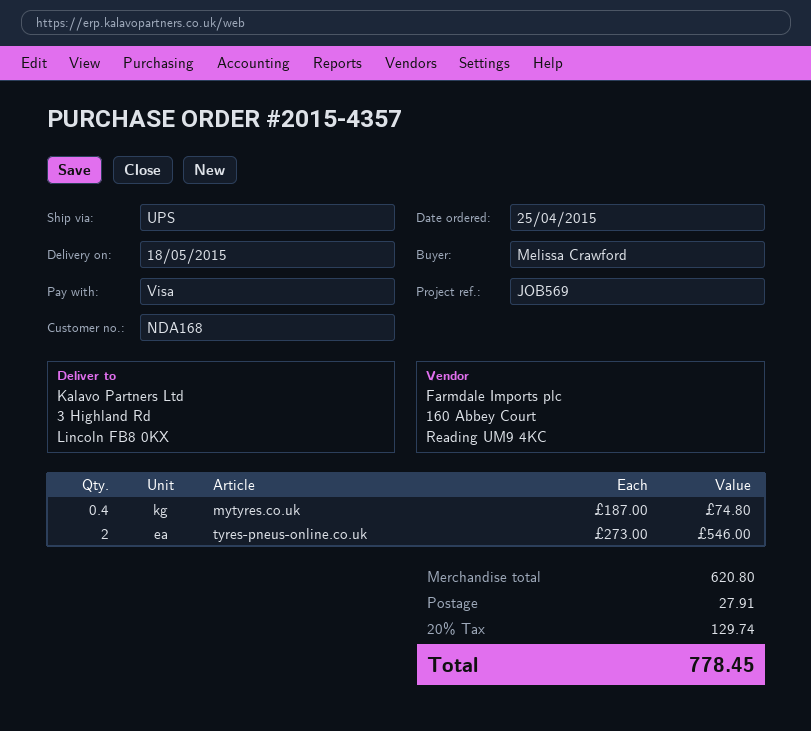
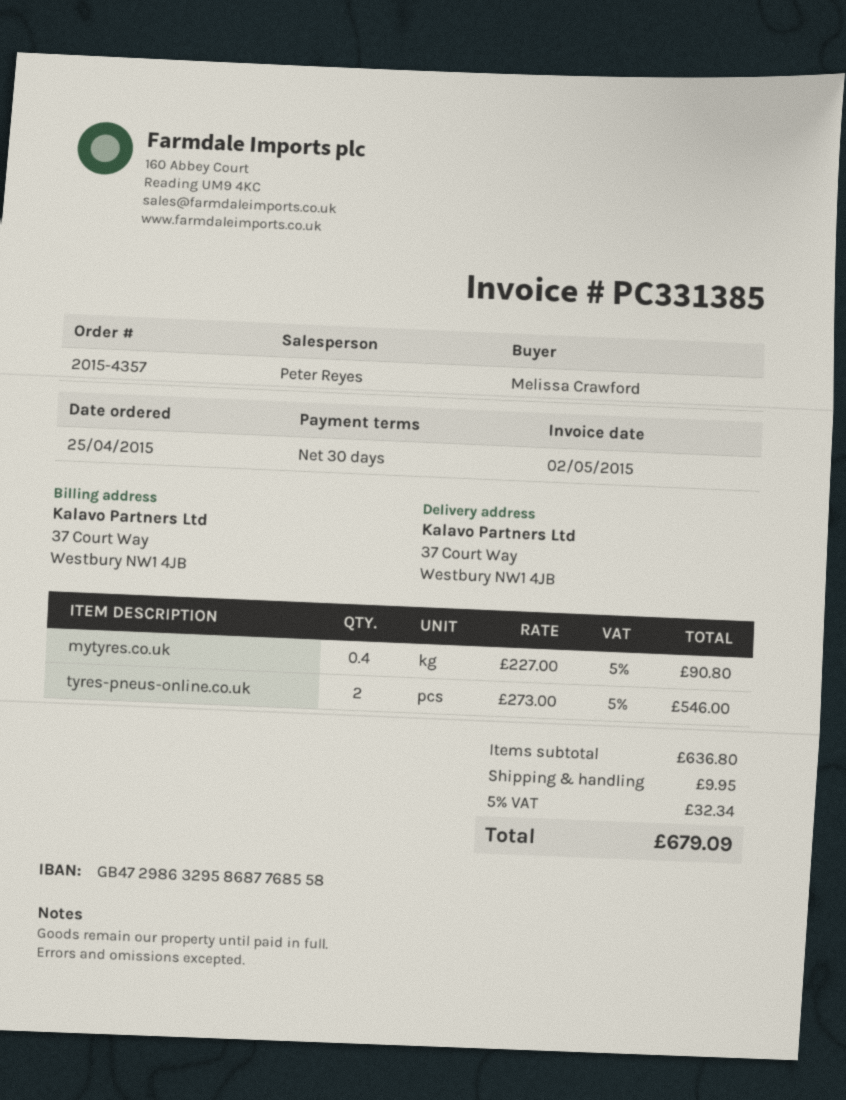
ship to: 3 Highland Rd, Lincoln FB8 0KX -> 37 Court Way, Westbury NW1 4JB
mytyres.co.uk: 0.4 x 187.00 = 74.80 -> 0.4 x 227.00 = 90.80
subtotal: 620.80 -> 636.80
shipping: 27.91 -> 9.95
tax: 20% = 129.74 -> 5% = 32.34
total: 778.45 -> 679.09

